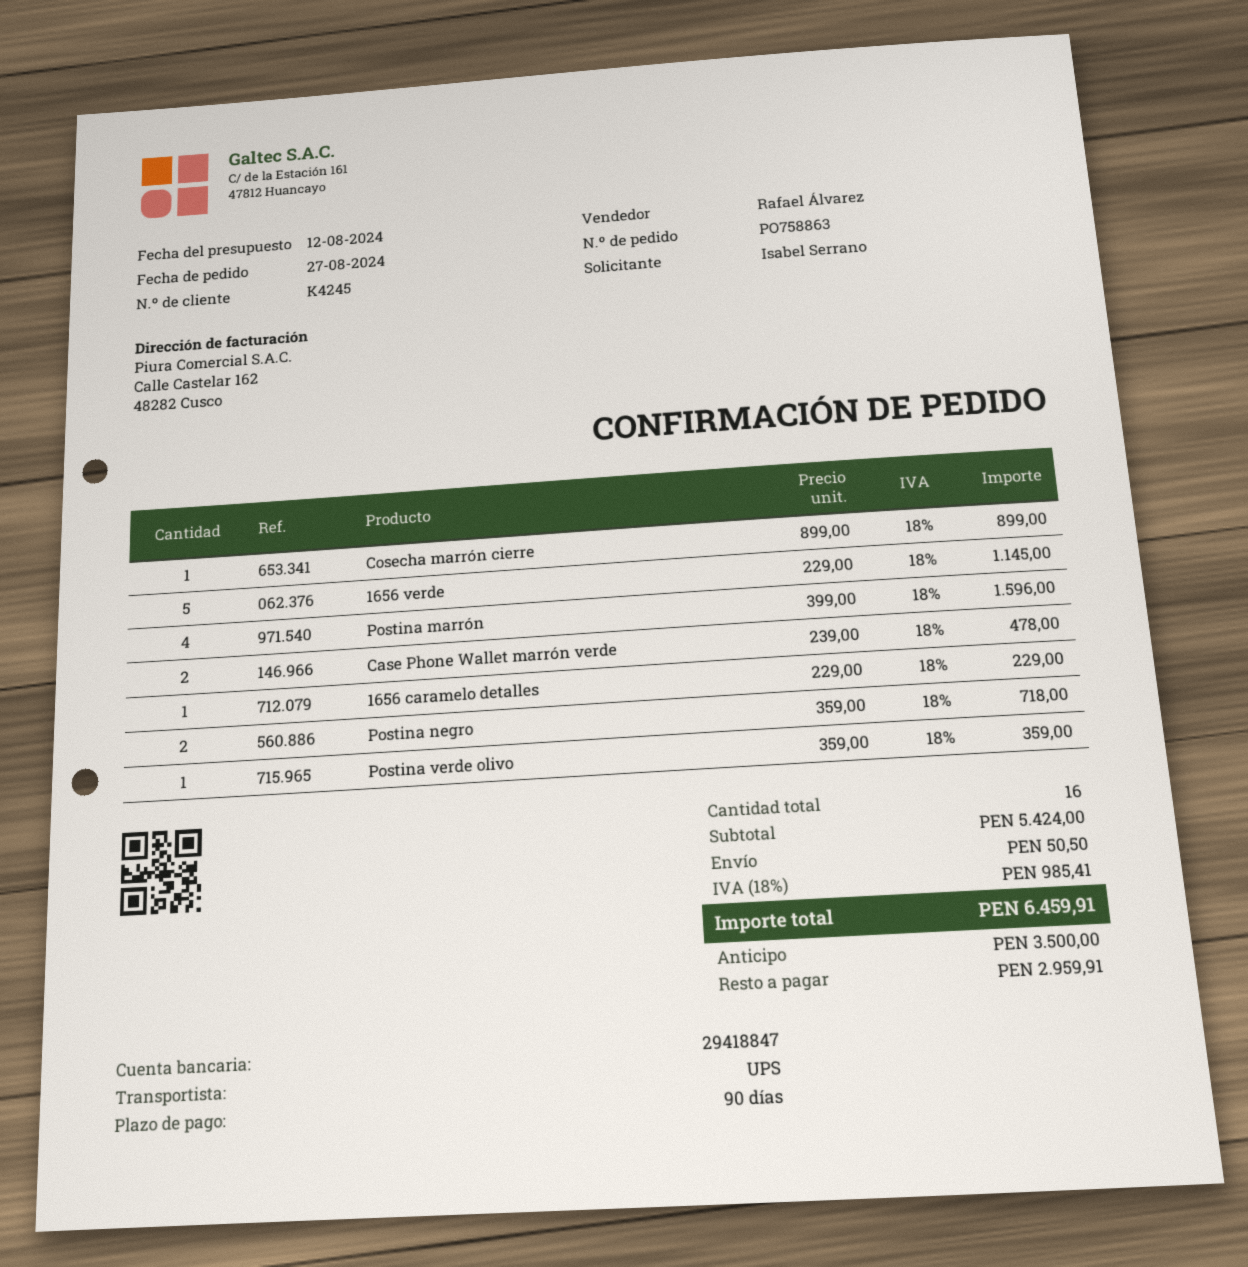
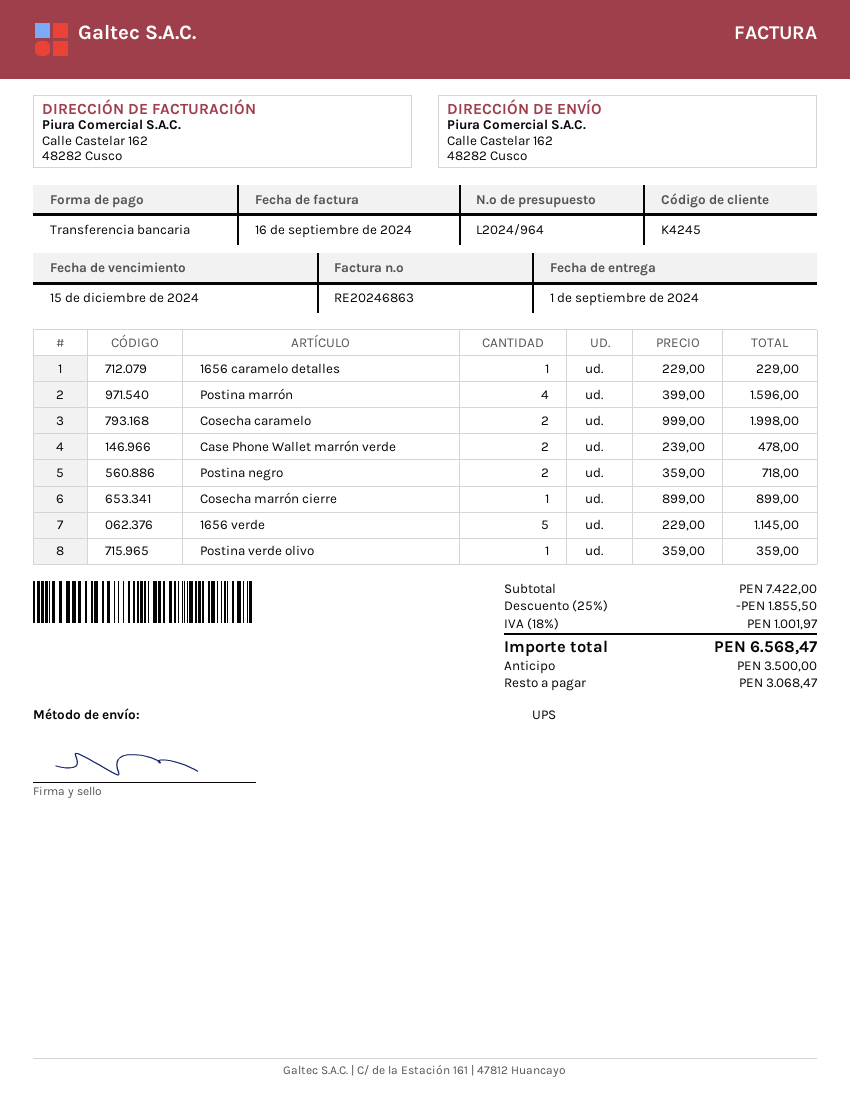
Cosecha caramelo: none -> 2 x 999.00 = 1998.00
subtotal: 5424.00 -> 7422.00
discount: none -> 25% = 1855.50
shipping: 50.50 -> none
tax: 18% = 985.41 -> 18% = 1001.97
total: 6459.91 -> 6568.47
balance: 2959.91 -> 3068.47

